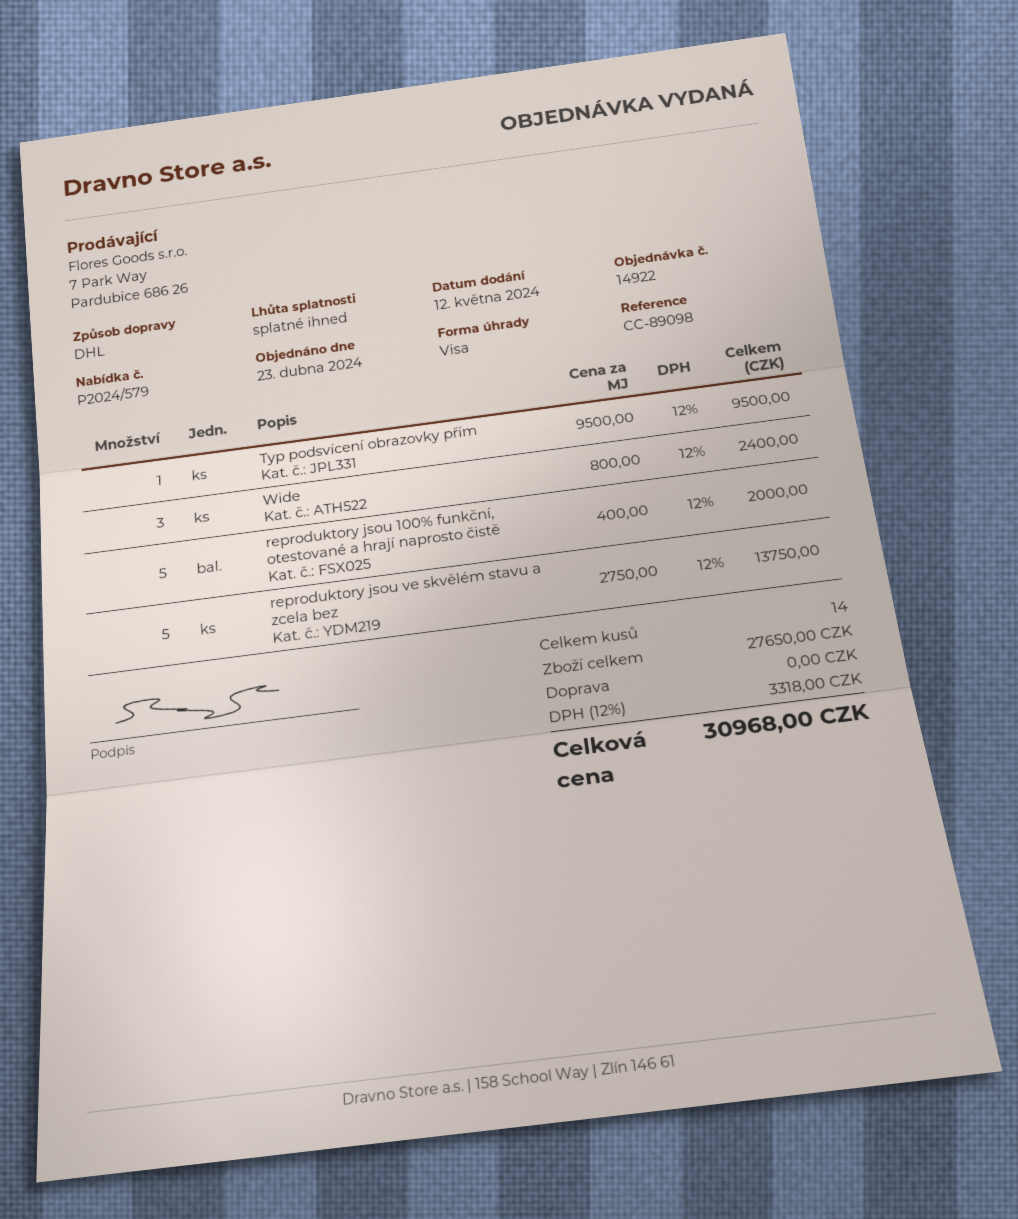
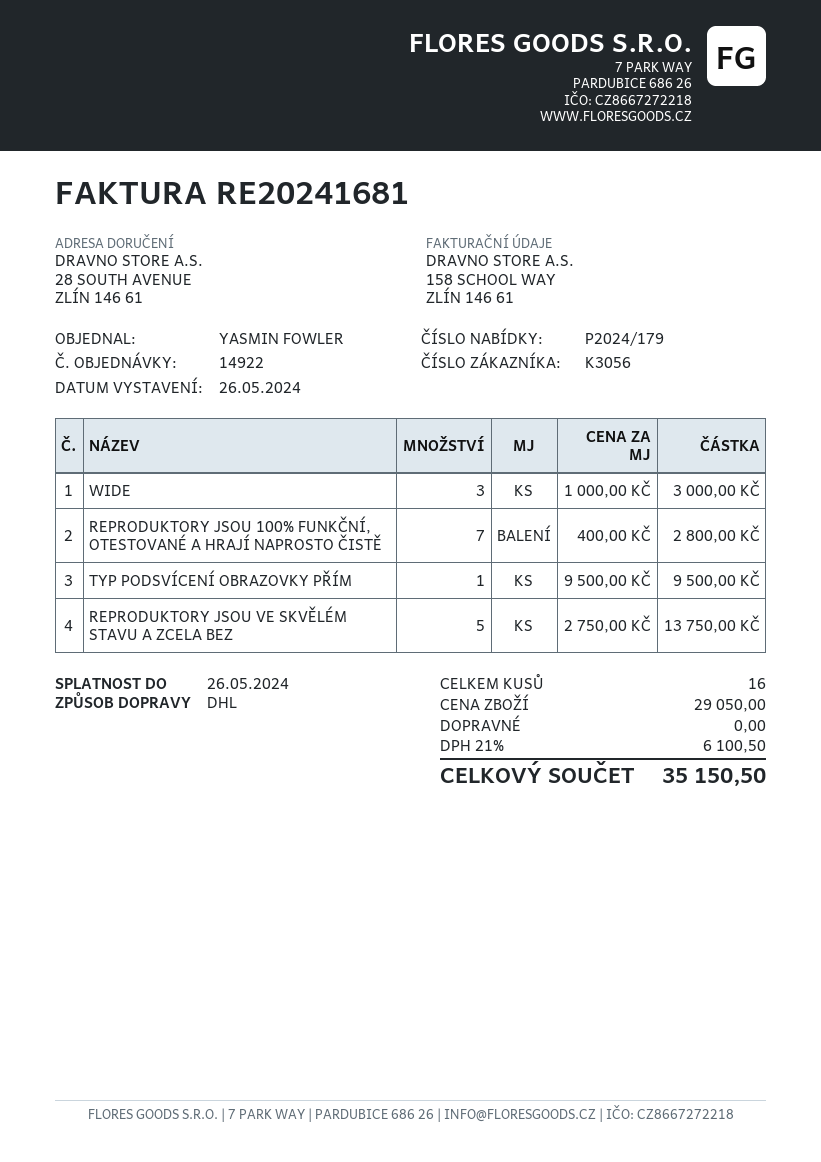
quote number: P2024/579 -> P2024/179
Wide: 3 x 800.00 = 2400.00 -> 3 x 1000.00 = 3000.00
reproduktory jsou 100% funkční, otestované a hrají naprosto čistě: 5 x 400.00 = 2000.00 -> 7 x 400.00 = 2800.00
total quantity: 14 -> 16
subtotal: 27650.00 -> 29050.00
tax: 12% = 3318.00 -> 21% = 6100.50
total: 30968.00 -> 35150.50

